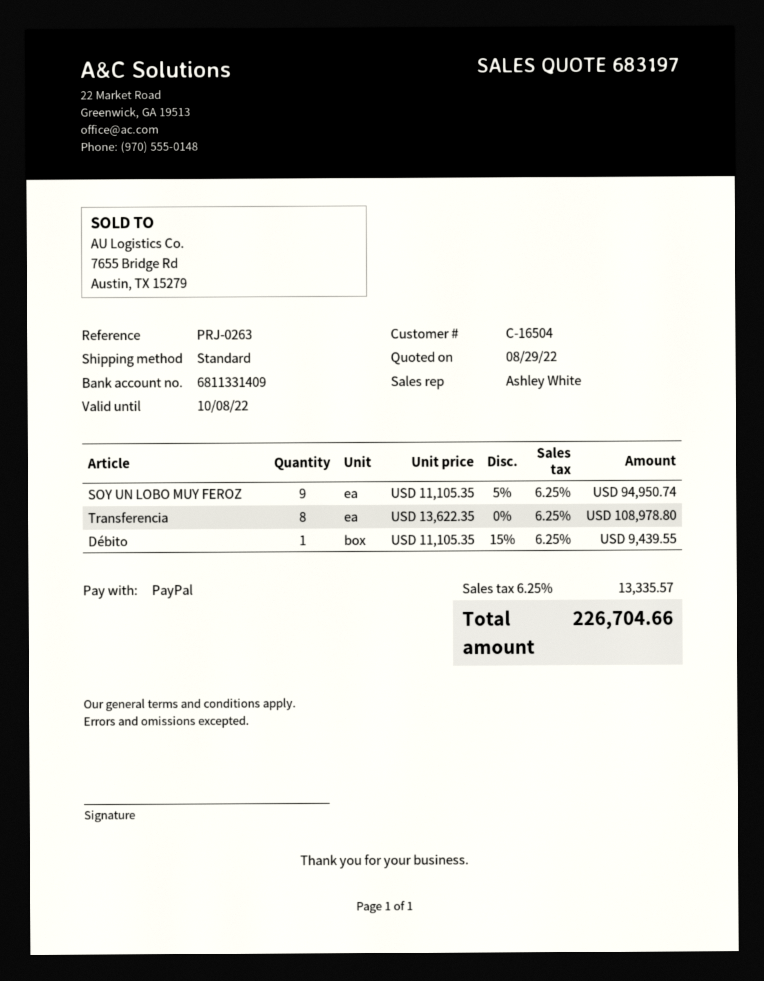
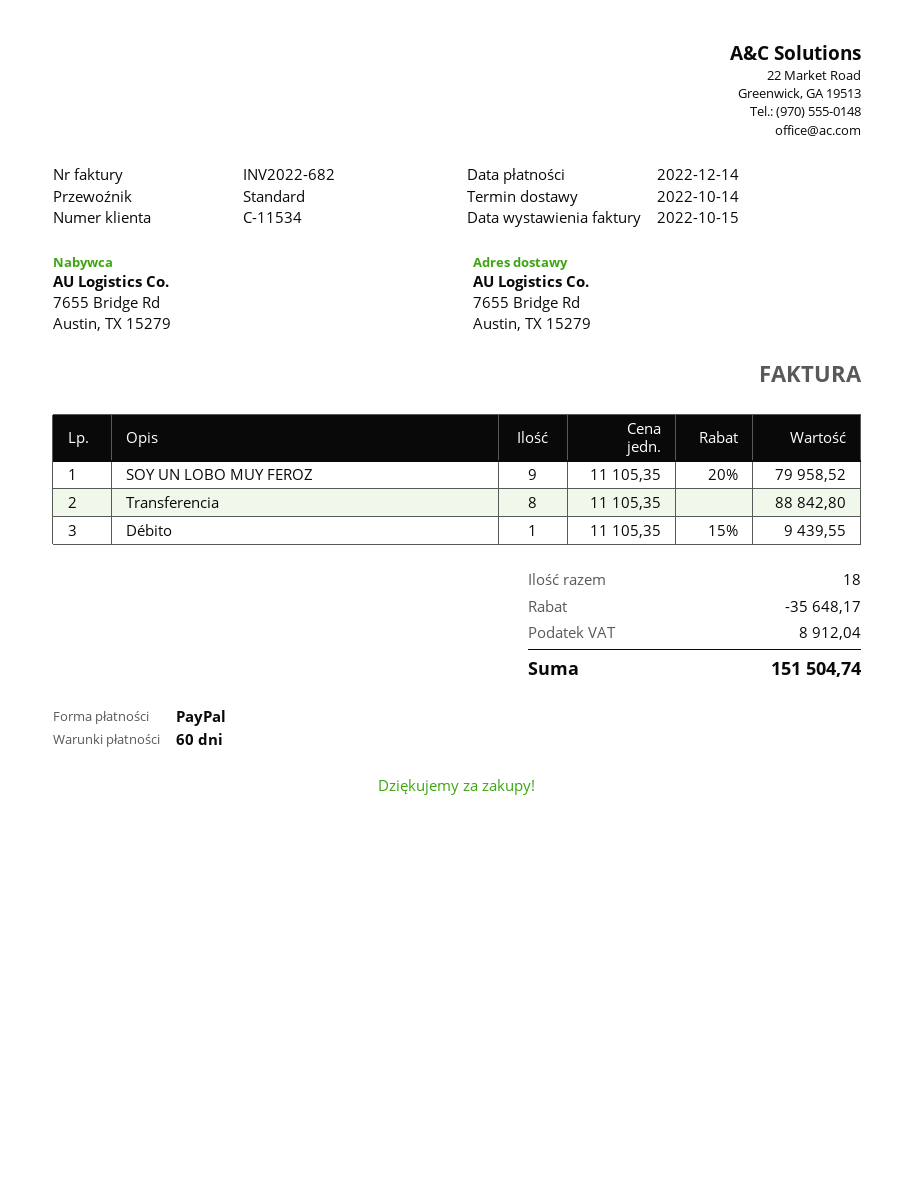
customer number: C-16504 -> C-11534
SOY UN LOBO MUY FEROZ: 9 x 11105.35 - 5% = 94950.74 -> 9 x 11105.35 - 20% = 79958.52
Transferencia: 8 x 13622.35 = 108978.80 -> 8 x 11105.35 = 88842.80
discount: none -> 35648.17
tax: 13335.57 -> 8912.04
total: 226704.66 -> 151504.74

